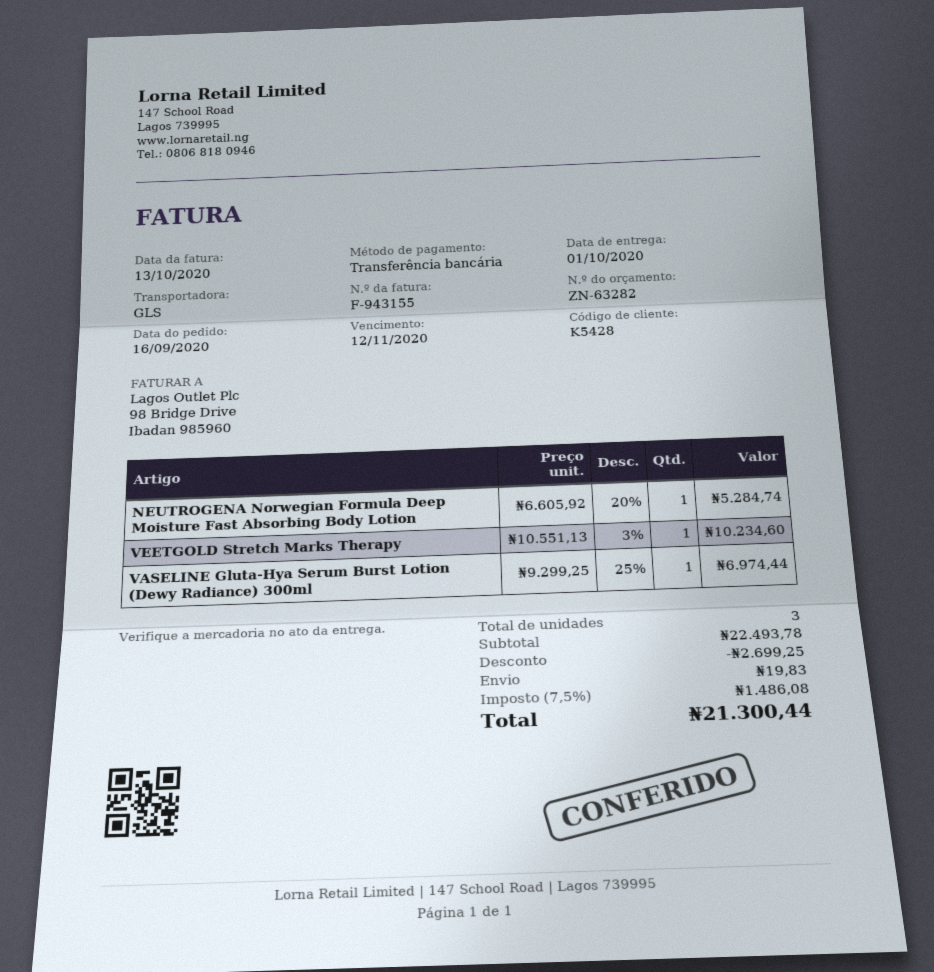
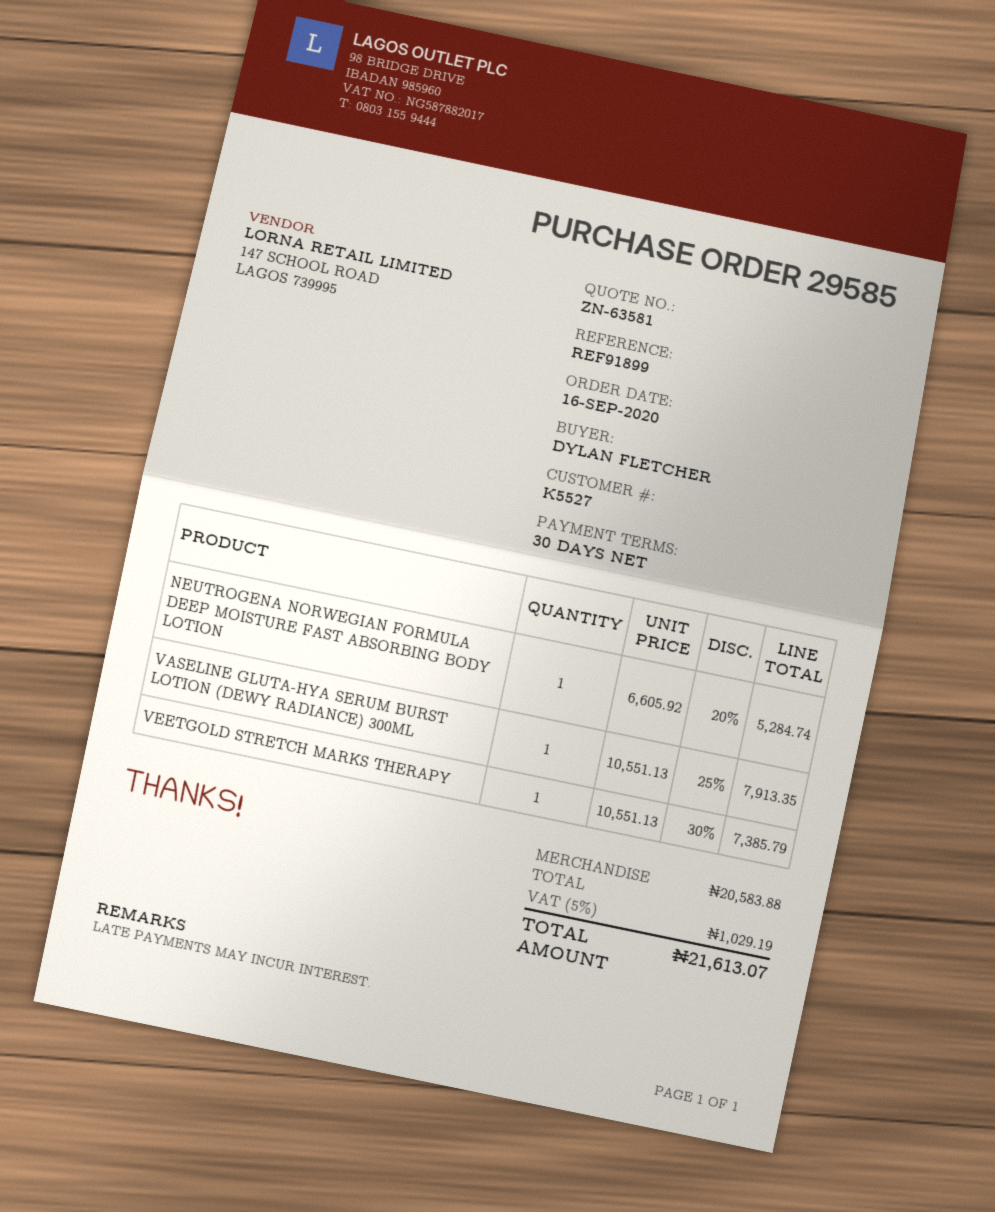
quote number: ZN-63282 -> ZN-63581
customer number: K5428 -> K5527
VEETGOLD Stretch Marks Therapy: 1 x 10551.13 - 3% = 10234.60 -> 1 x 10551.13 - 30% = 7385.79
VASELINE Gluta-Hya Serum Burst Lotion (Dewy Radiance) 300ml: 1 x 9299.25 - 25% = 6974.44 -> 1 x 10551.13 - 25% = 7913.35
subtotal: 22493.78 -> 20583.88
discount: 2699.25 -> none
shipping: 19.83 -> none
tax: 7.5% = 1486.08 -> 5% = 1029.19
total: 21300.44 -> 21613.07

